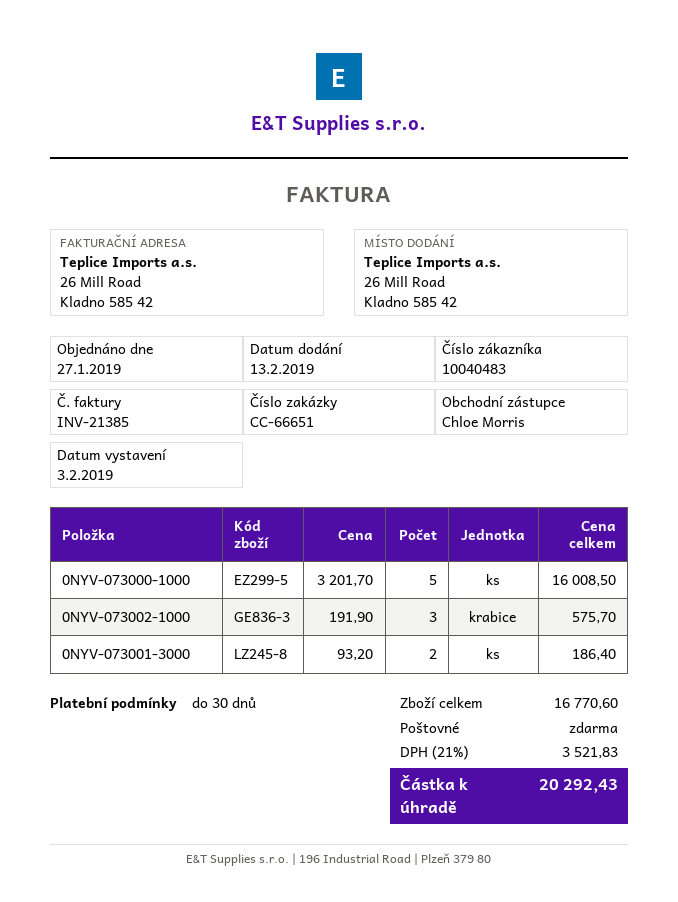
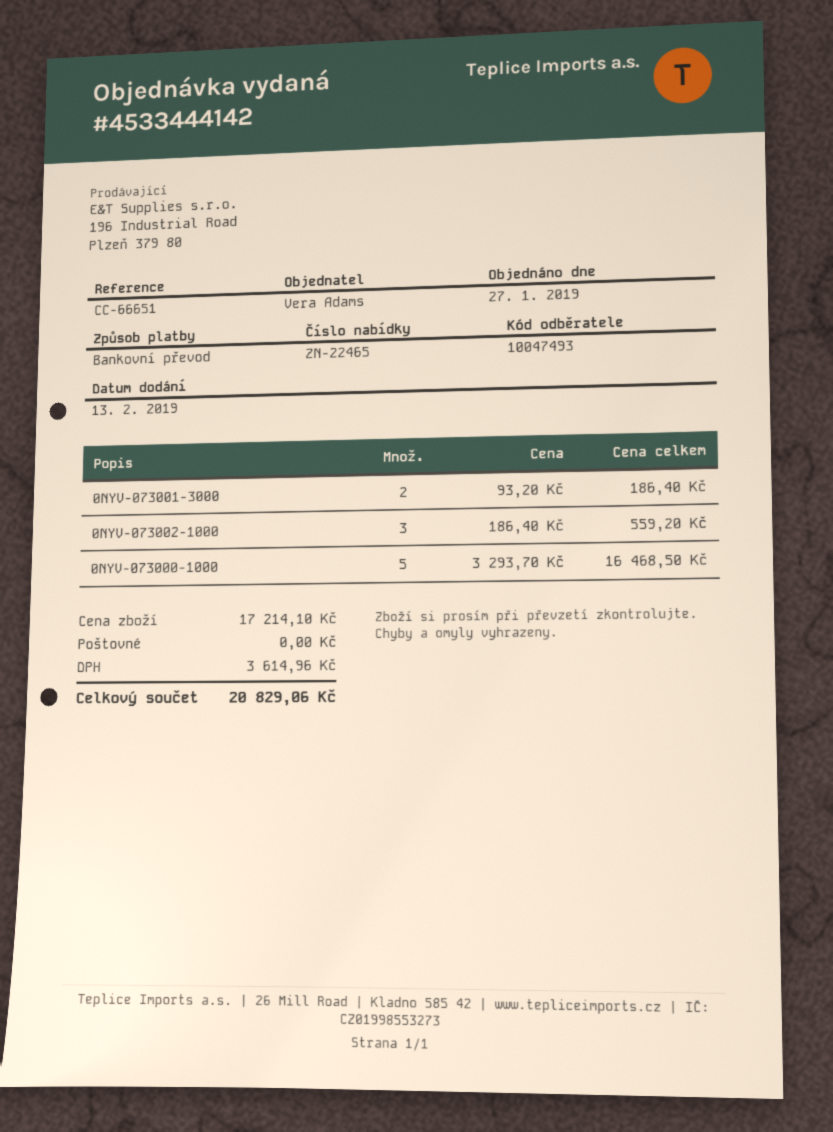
customer number: 10040483 -> 10047493
0NYV-073000-1000: 5 x 3201.70 = 16008.50 -> 5 x 3293.70 = 16468.50
0NYV-073002-1000: 3 x 191.90 = 575.70 -> 3 x 186.40 = 559.20
subtotal: 16770.60 -> 17214.10
tax: 3521.83 -> 3614.96
total: 20292.43 -> 20829.06

